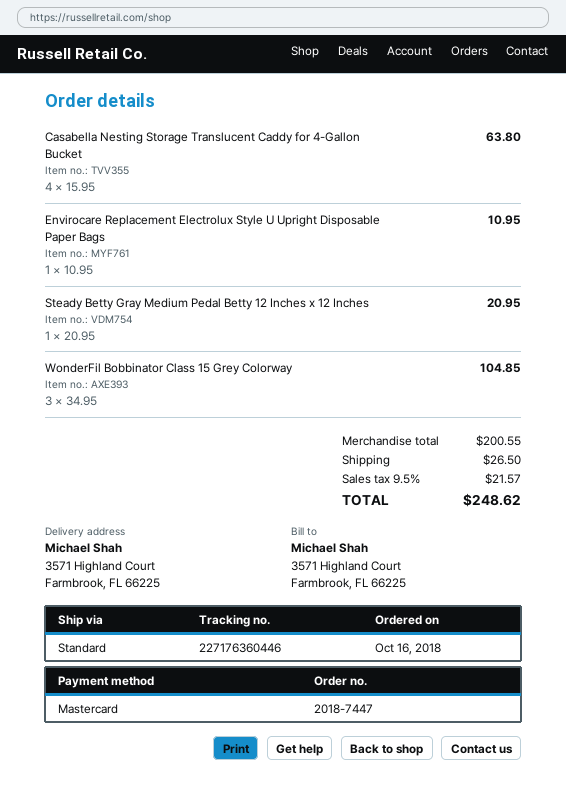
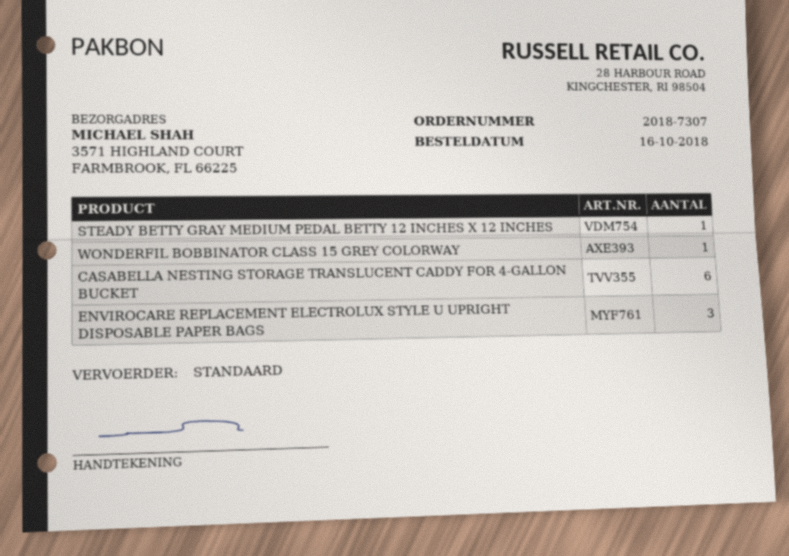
order number: 2018-7447 -> 2018-7307
Casabella Nesting Storage Translucent Caddy for 4-Gallon Bucket: 4 -> 6
Envirocare Replacement Electrolux Style U Upright Disposable Paper Bags: 1 -> 3
WonderFil Bobbinator Class 15 Grey Colorway: 3 -> 1

